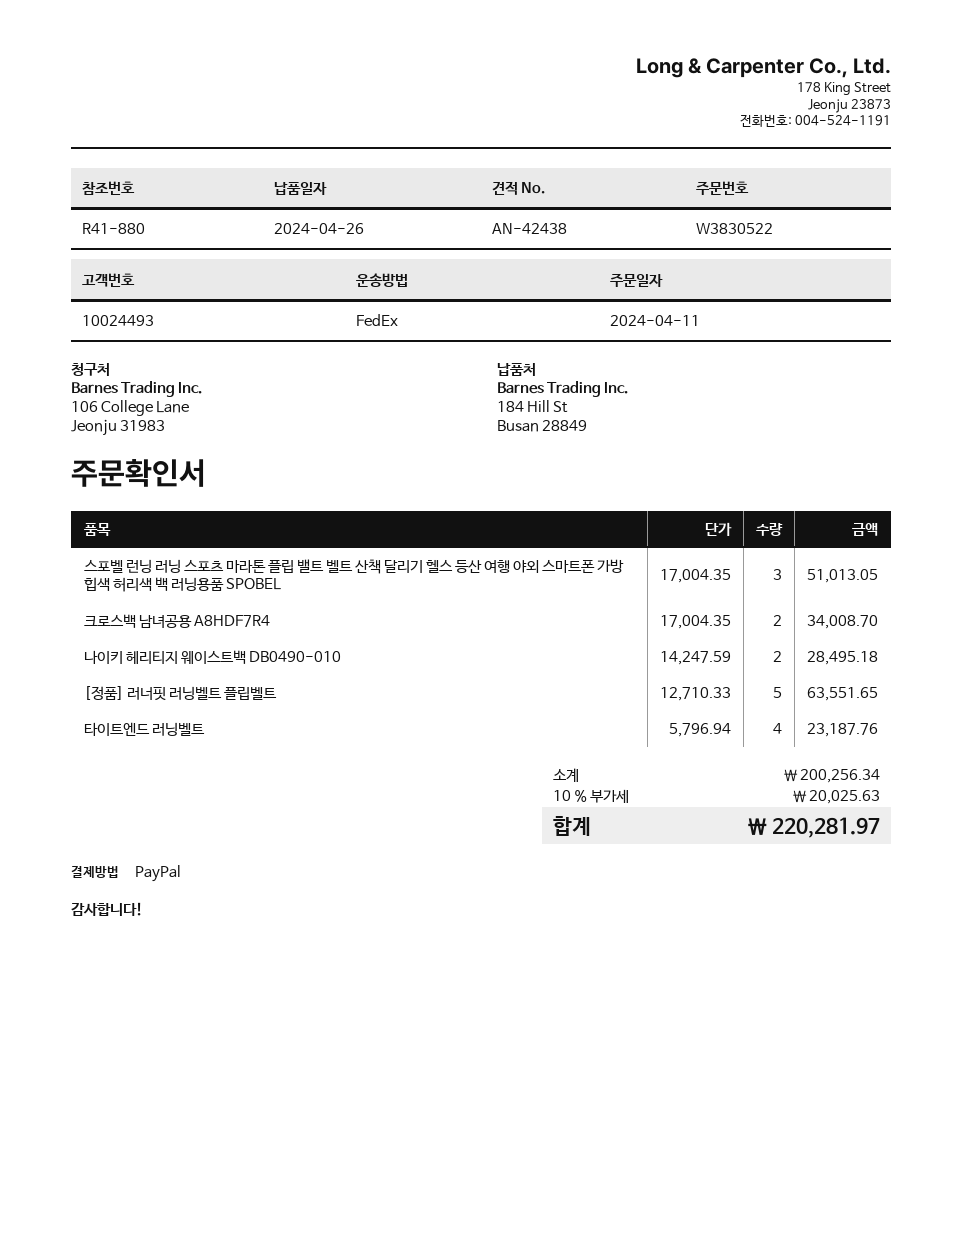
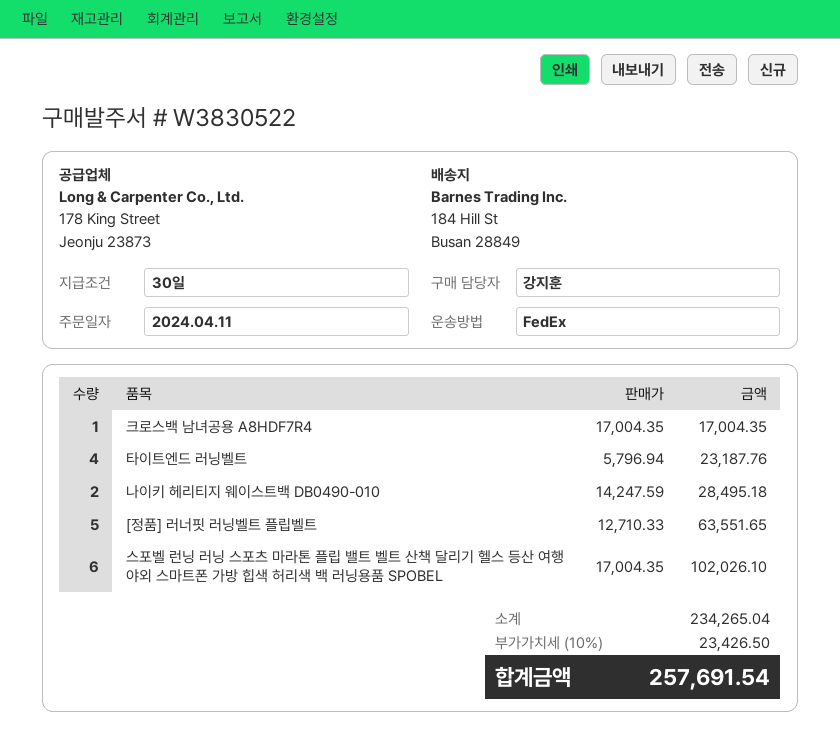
스포벨 런닝 러닝 스포츠 마라톤 플립 밸트 벨트 산책 달리기 헬스 등산 여행 야외 스마트폰 가방 힙색 허리색 백 러닝용품 SPOBEL: 3 x 17004.35 = 51013.05 -> 6 x 17004.35 = 102026.10
크로스백 남녀공용 A8HDF7R4: 2 x 17004.35 = 34008.70 -> 1 x 17004.35 = 17004.35
subtotal: 200256.34 -> 234265.04
tax: 10% = 20025.63 -> 10% = 23426.50
total: 220281.97 -> 257691.54

